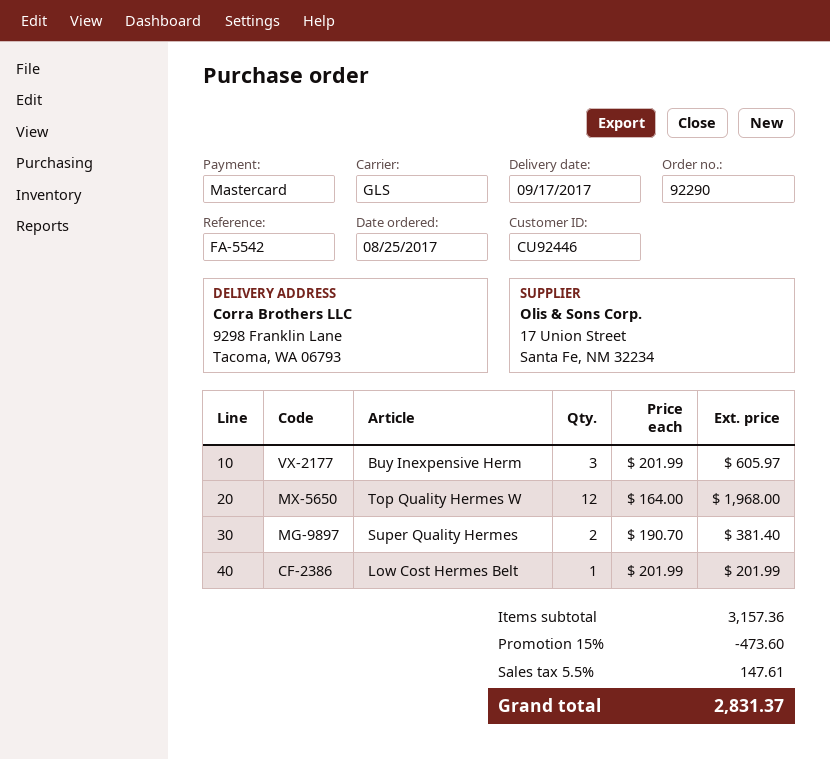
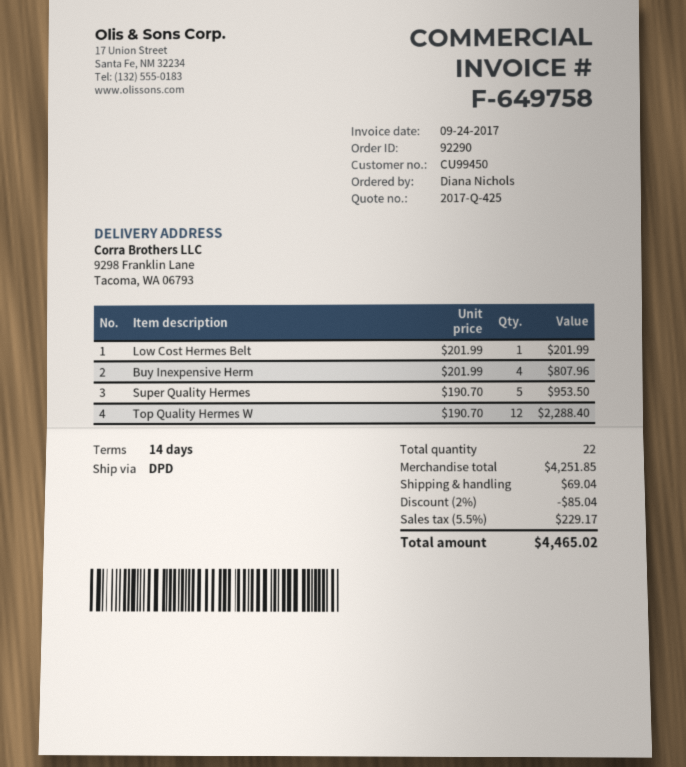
customer number: CU92446 -> CU99450
shipping method: GLS -> DPD
Buy Inexpensive Herm: 3 x 201.99 = 605.97 -> 4 x 201.99 = 807.96
Top Quality Hermes W: 12 x 164.00 = 1968.00 -> 12 x 190.70 = 2288.40
Super Quality Hermes: 2 x 190.70 = 381.40 -> 5 x 190.70 = 953.50
subtotal: 3157.36 -> 4251.85
discount: 15% = 473.60 -> 2% = 85.04
shipping: none -> 69.04
tax: 5.5% = 147.61 -> 5.5% = 229.17
total: 2831.37 -> 4465.02

